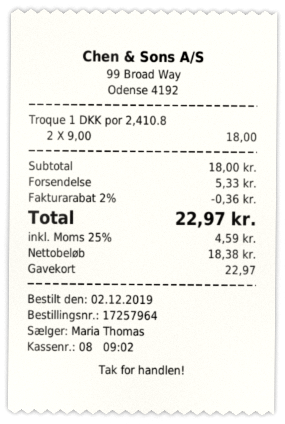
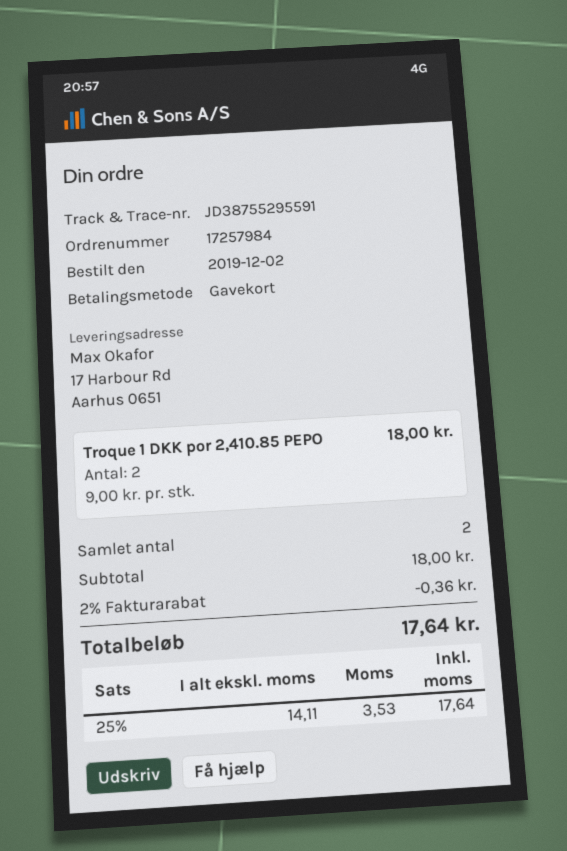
order number: 17257964 -> 17257984
shipping: 5.33 -> none
net: 18.38 -> 14.11
tax: 25% = 4.59 -> 25% = 3.53
total: 22.97 -> 17.64

